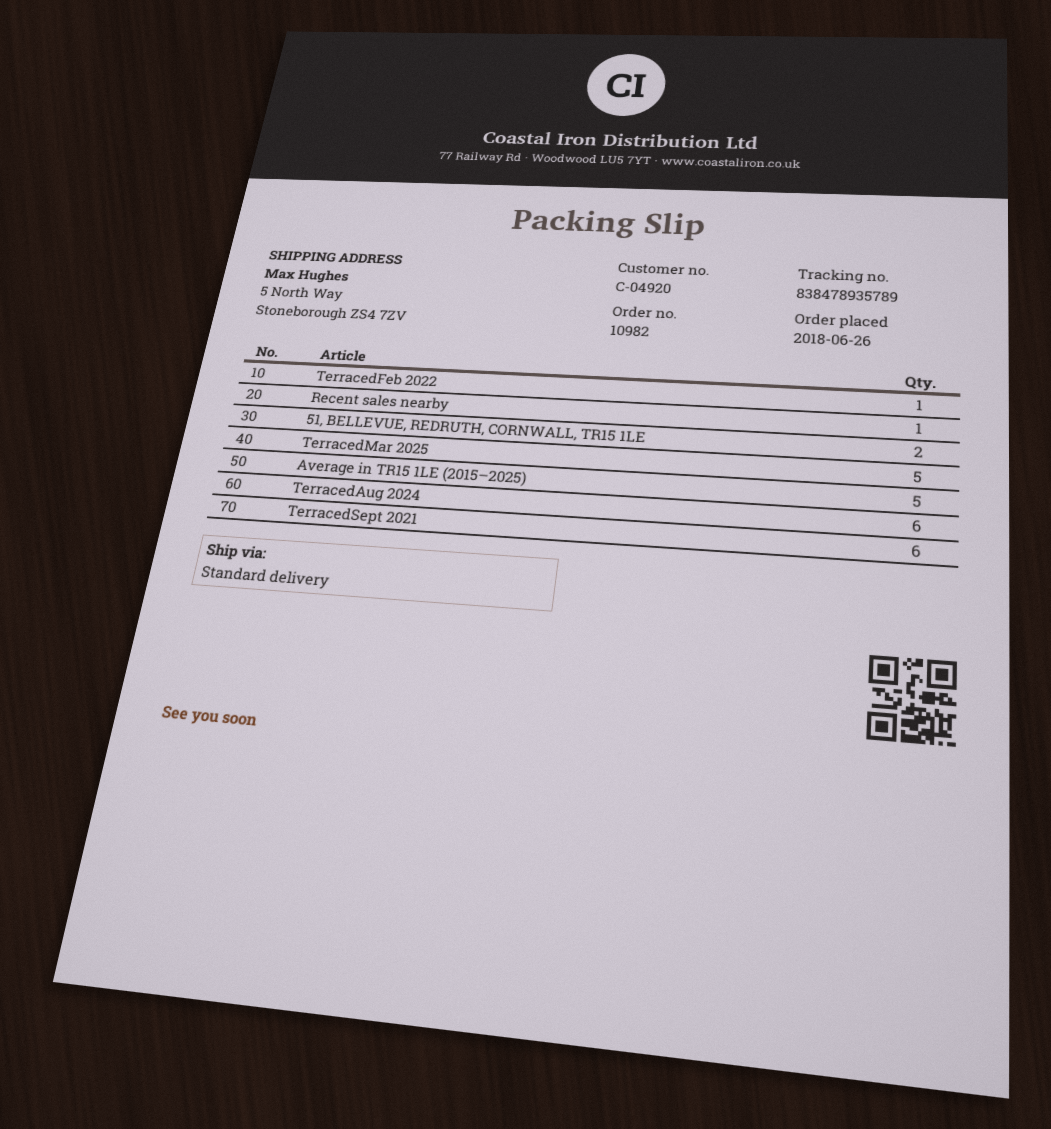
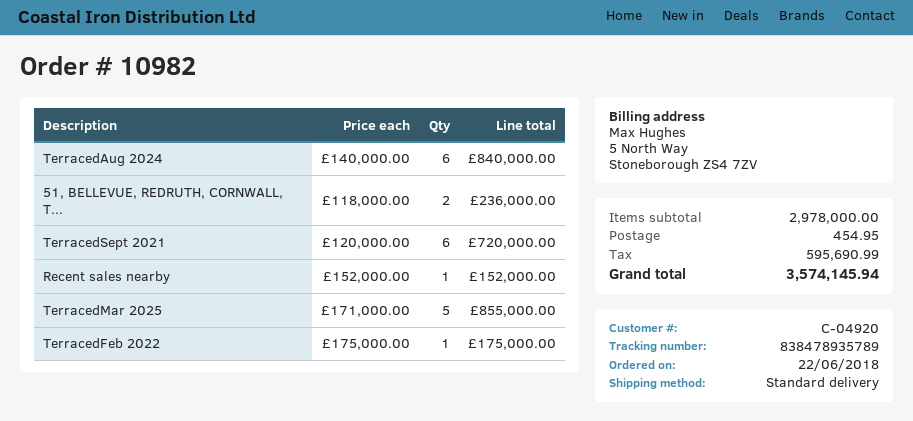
order date: 2018-06-26 -> 2018-06-22
Average in TR15 1LE (2015–2025): 5 -> none

